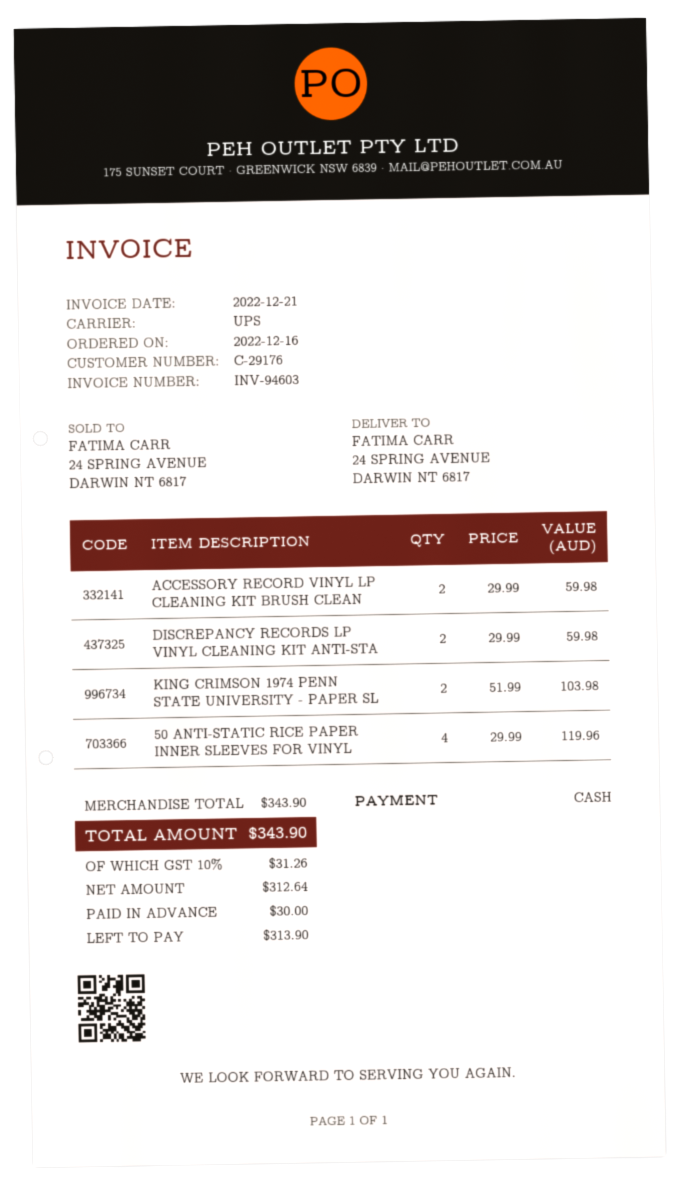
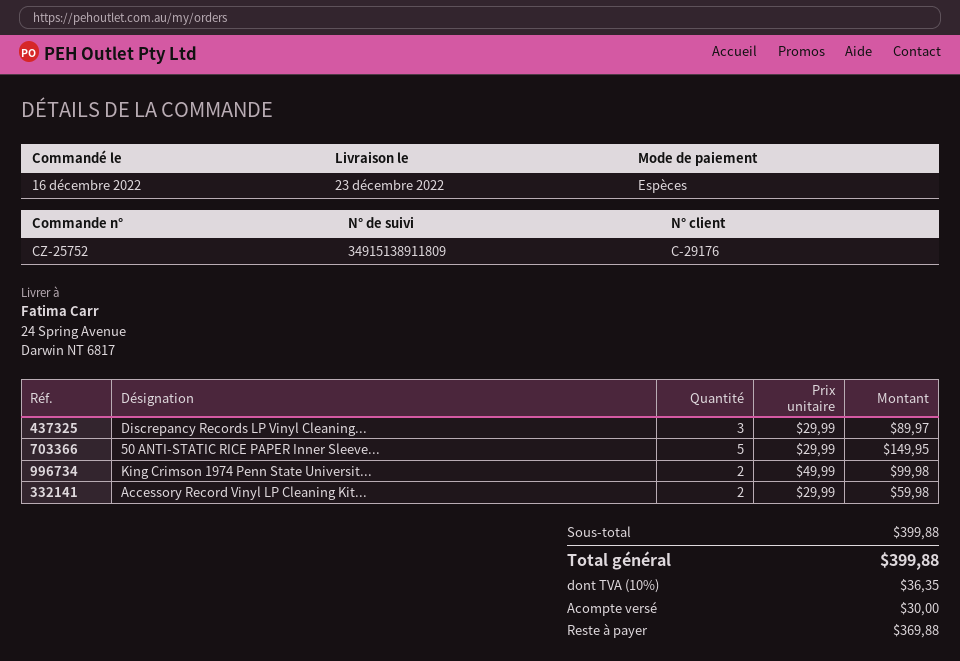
DISCREPANCY RECORDS LP VINYL CLEANING KIT ANTI-STA: 2 x 29.99 = 59.98 -> 3 x 29.99 = 89.97
KING CRIMSON 1974 PENN STATE UNIVERSITY - PAPER SL: 2 x 51.99 = 103.98 -> 2 x 49.99 = 99.98
50 ANTI-STATIC RICE PAPER INNER SLEEVES FOR VINYL: 4 x 29.99 = 119.96 -> 5 x 29.99 = 149.95
subtotal: 343.90 -> 399.88
tax: 10% = 31.26 -> 10% = 36.35
total: 343.90 -> 399.88
balance: 313.90 -> 369.88

